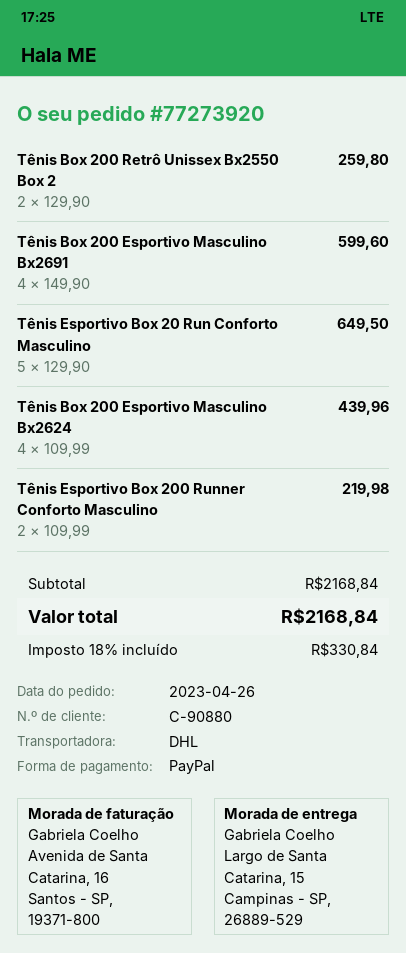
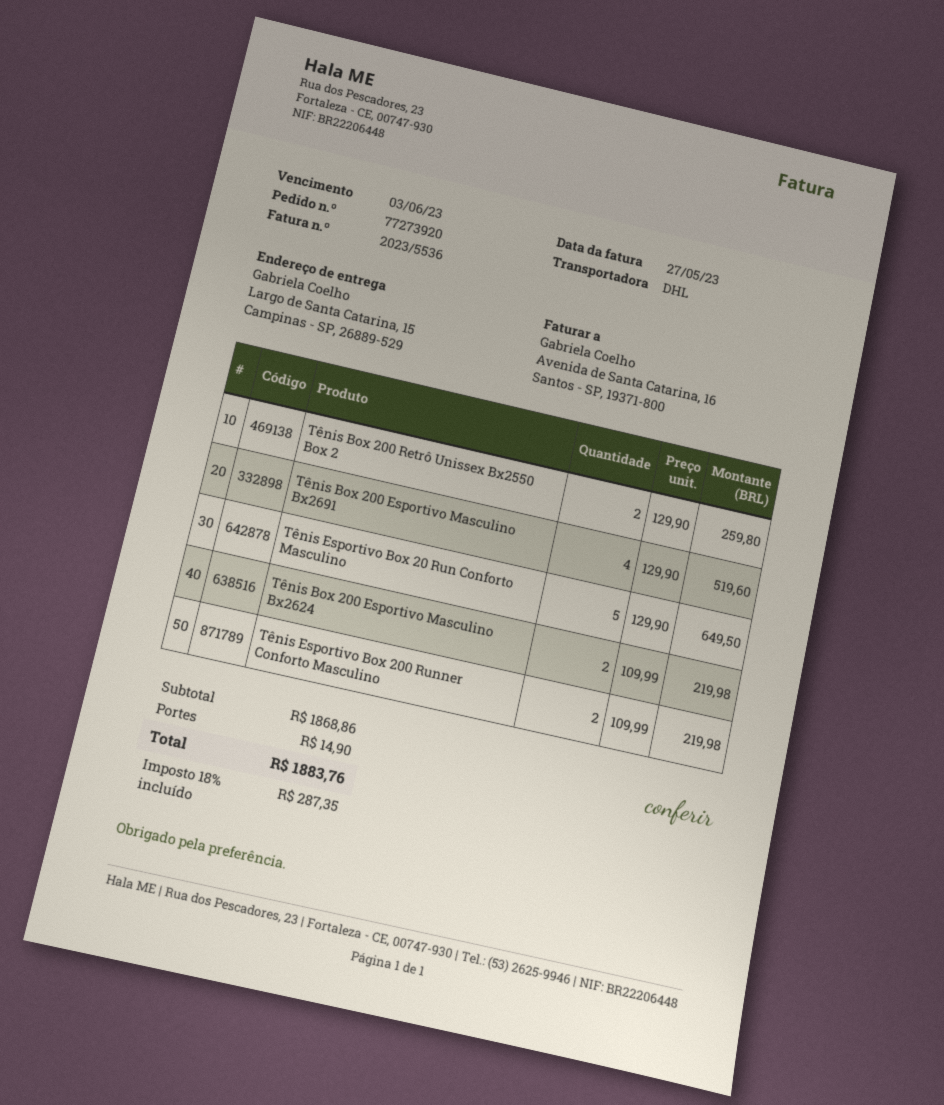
Tênis Box 200 Esportivo Masculino Bx2691: 4 x 149.90 = 599.60 -> 4 x 129.90 = 519.60
Tênis Box 200 Esportivo Masculino Bx2624: 4 x 109.99 = 439.96 -> 2 x 109.99 = 219.98
subtotal: 2168.84 -> 1868.86
shipping: none -> 14.90
tax: 18% = 330.84 -> 18% = 287.35
total: 2168.84 -> 1883.76

